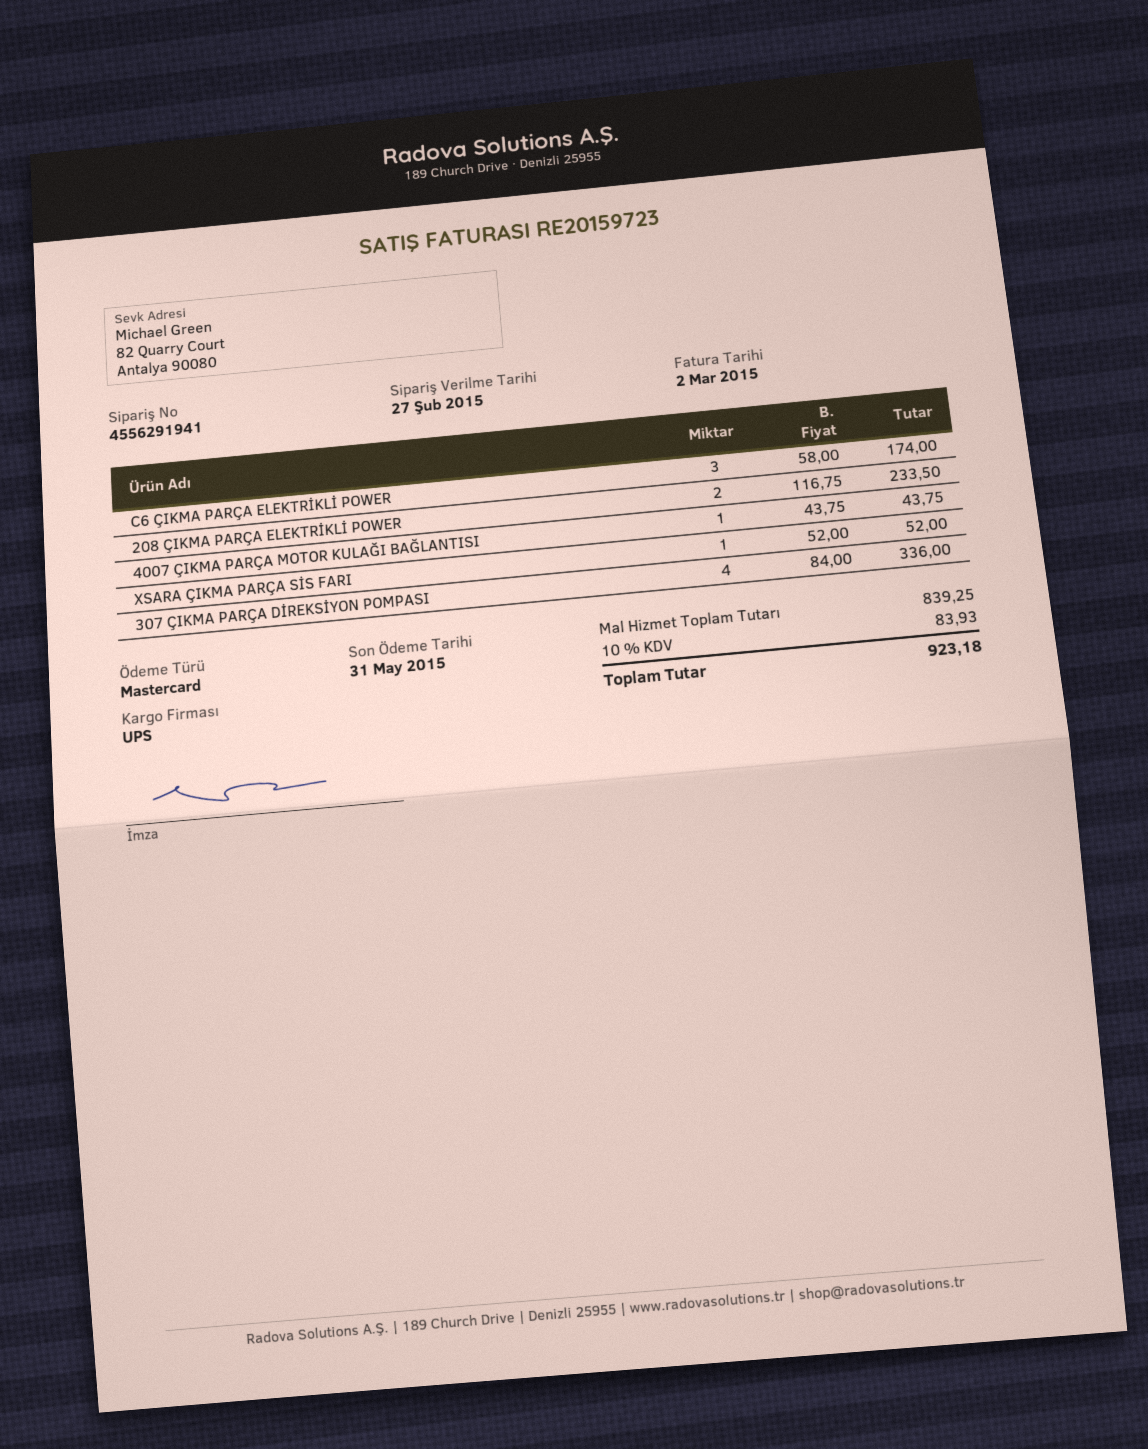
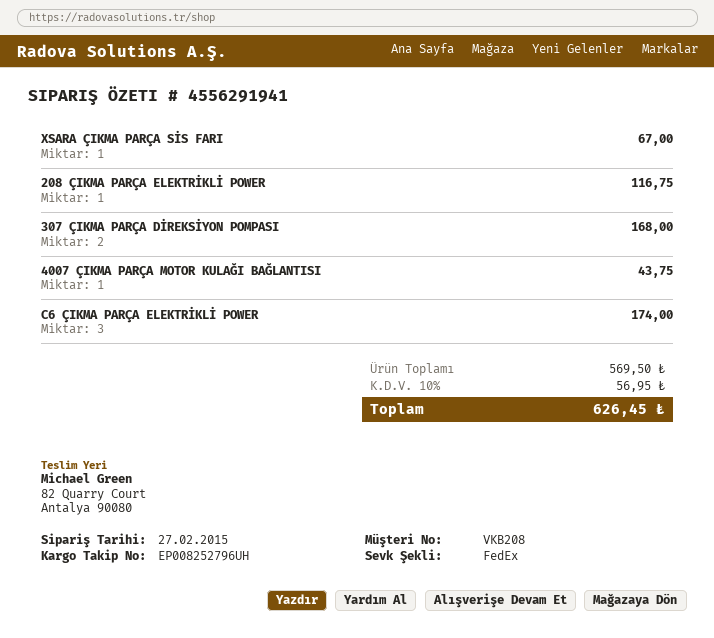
shipping method: UPS -> FedEx
208 ÇIKMA PARÇA ELEKTRİKLİ POWER: 2 for 233.50 -> 1 for 116.75
XSARA ÇIKMA PARÇA SİS FARI: 1 for 52.00 -> 1 for 67.00
307 ÇIKMA PARÇA DİREKSİYON POMPASI: 4 for 336.00 -> 2 for 168.00
subtotal: 839.25 -> 569.50
tax: 10% = 83.93 -> 10% = 56.95
total: 923.18 -> 626.45

